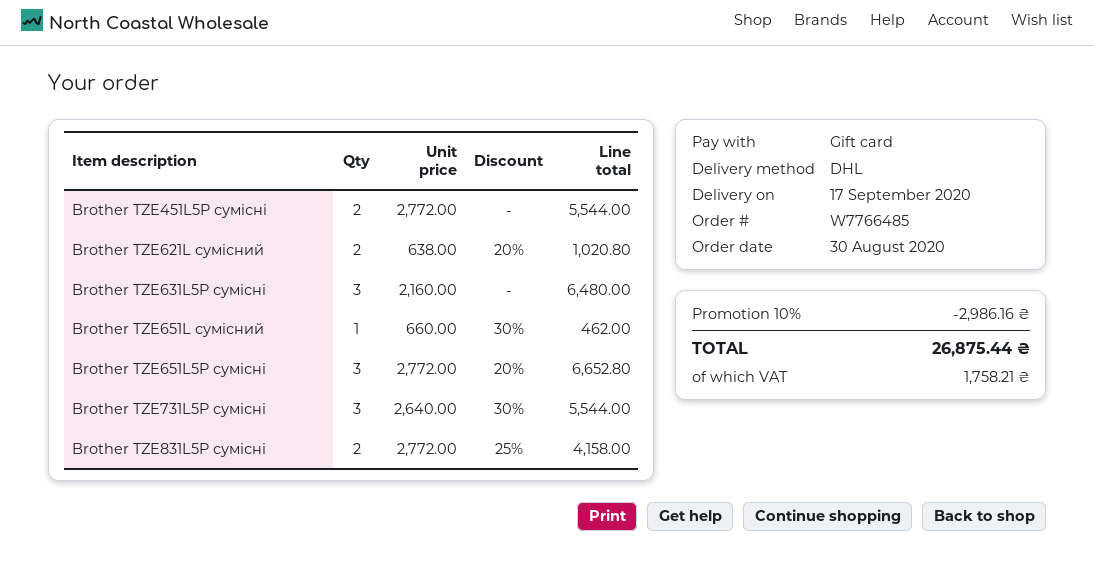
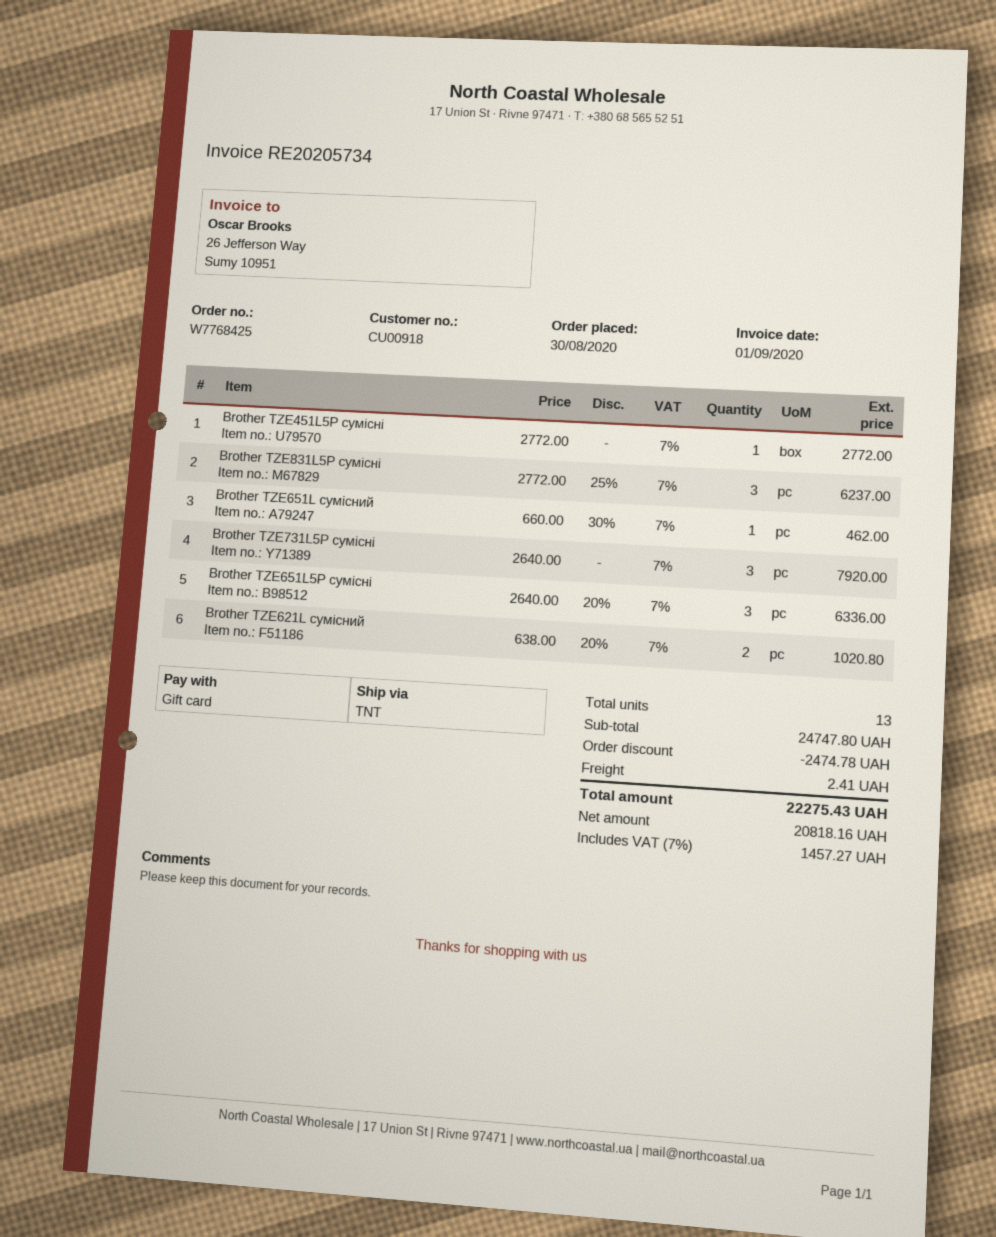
order number: W7766485 -> W7768425
shipping method: DHL -> TNT
Brother TZE451L5P сумісні: 2 x 2772.00 = 5544.00 -> 1 x 2772.00 = 2772.00
Brother TZE631L5P сумісні: 3 x 2160.00 = 6480.00 -> none
Brother TZE651L5P сумісні: 3 x 2772.00 - 20% = 6652.80 -> 3 x 2640.00 - 20% = 6336.00
Brother TZE731L5P сумісні: 3 x 2640.00 - 30% = 5544.00 -> 3 x 2640.00 = 7920.00
Brother TZE831L5P сумісні: 2 x 2772.00 - 25% = 4158.00 -> 3 x 2772.00 - 25% = 6237.00
discount: 2986.16 -> 2474.78
shipping: none -> 2.41
tax: 1758.21 -> 1457.27
total: 26875.44 -> 22275.43

